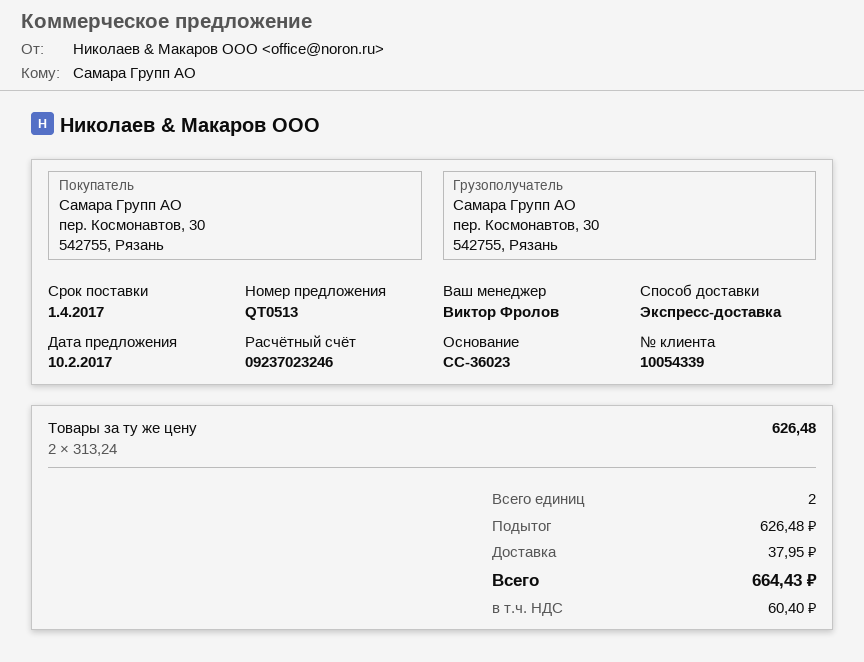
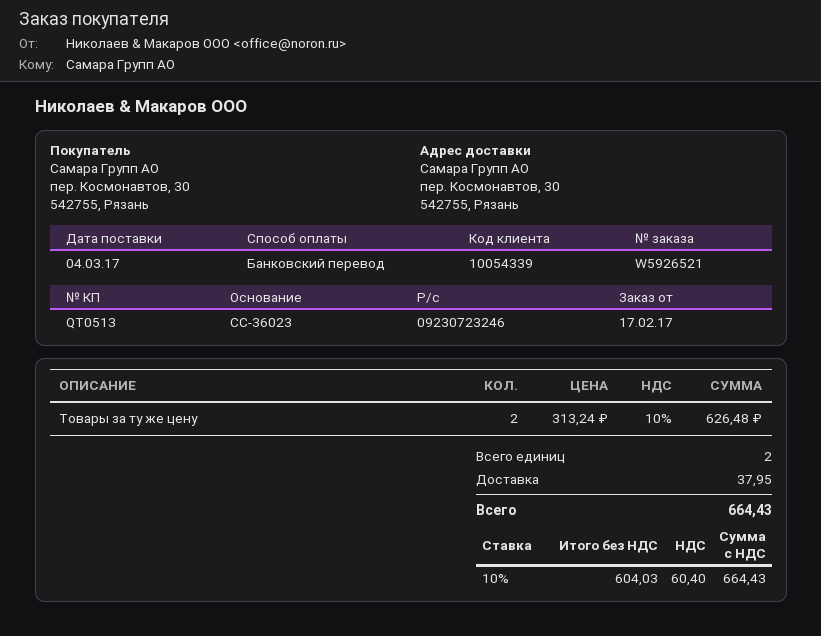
delivery date: 2017-04-01 -> 2017-03-04
bank account: 09237023246 -> 09230723246

